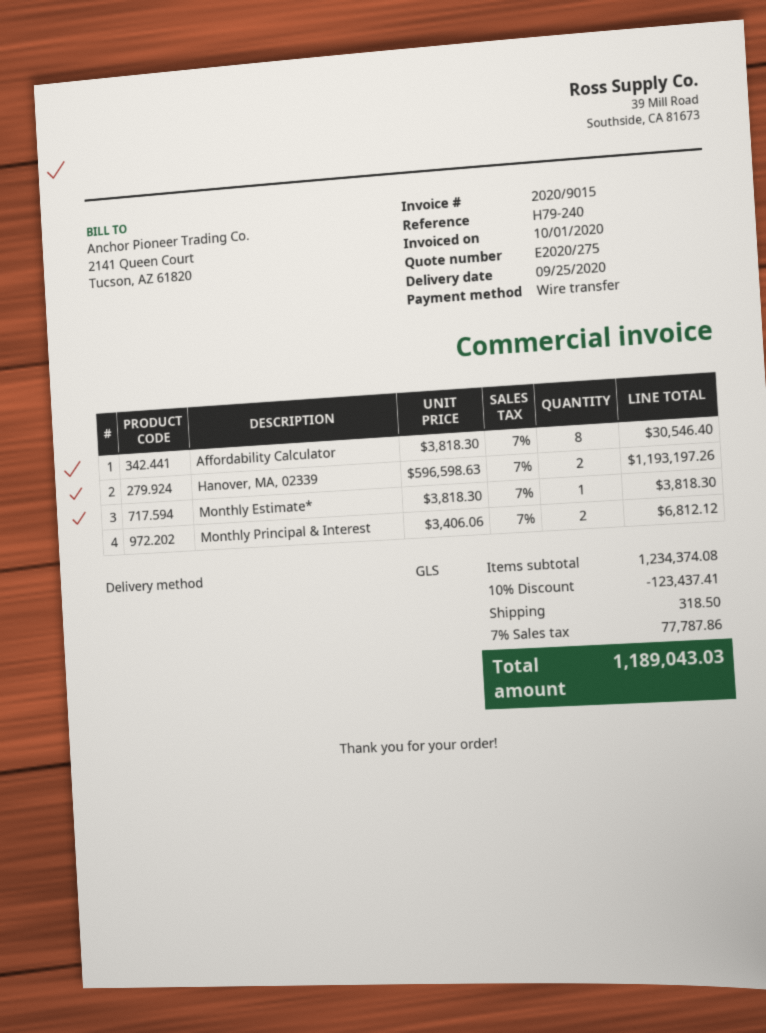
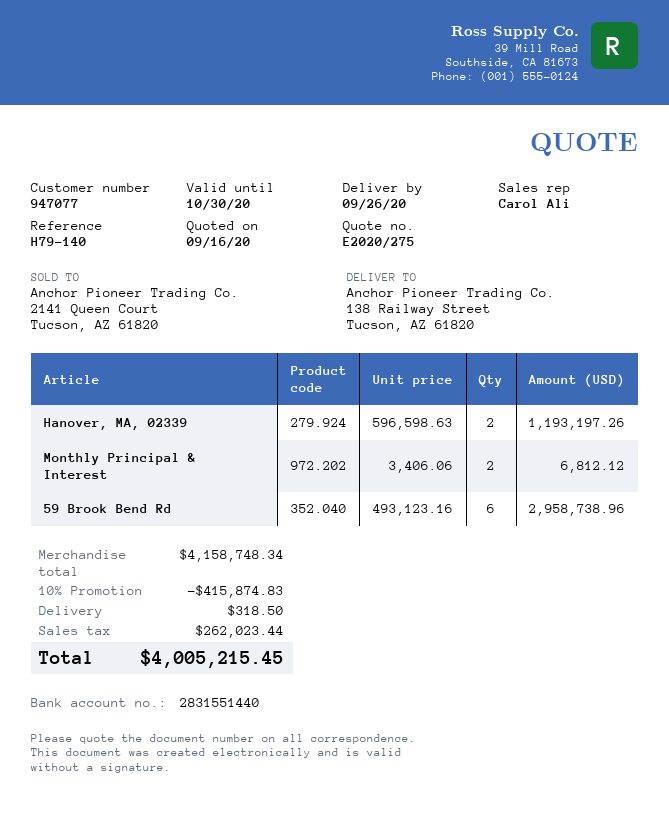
delivery date: 2020-09-25 -> 2020-09-26
reference: H79-240 -> H79-140
Affordability Calculator: 8 x 3818.30 = 30546.40 -> none
Monthly Estimate*: 1 x 3818.30 = 3818.30 -> none
59 Brook Bend Rd: none -> 6 x 493123.16 = 2958738.96
subtotal: 1234374.08 -> 4158748.34
discount: 10% = 123437.41 -> 10% = 415874.83
tax: 77787.86 -> 262023.44
total: 1189043.03 -> 4005215.45

